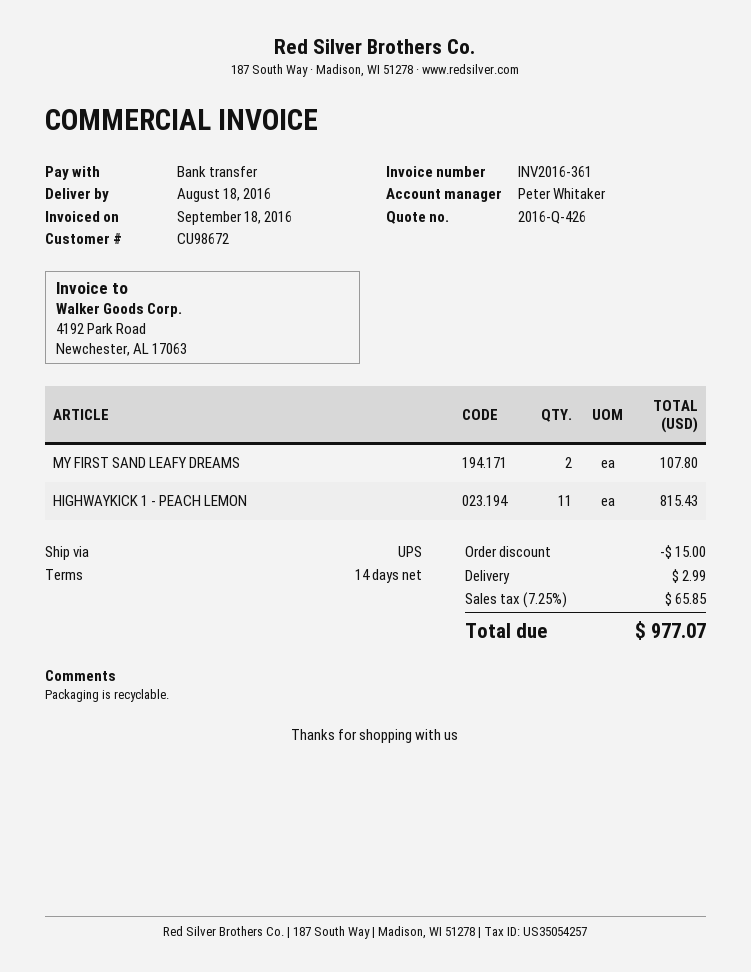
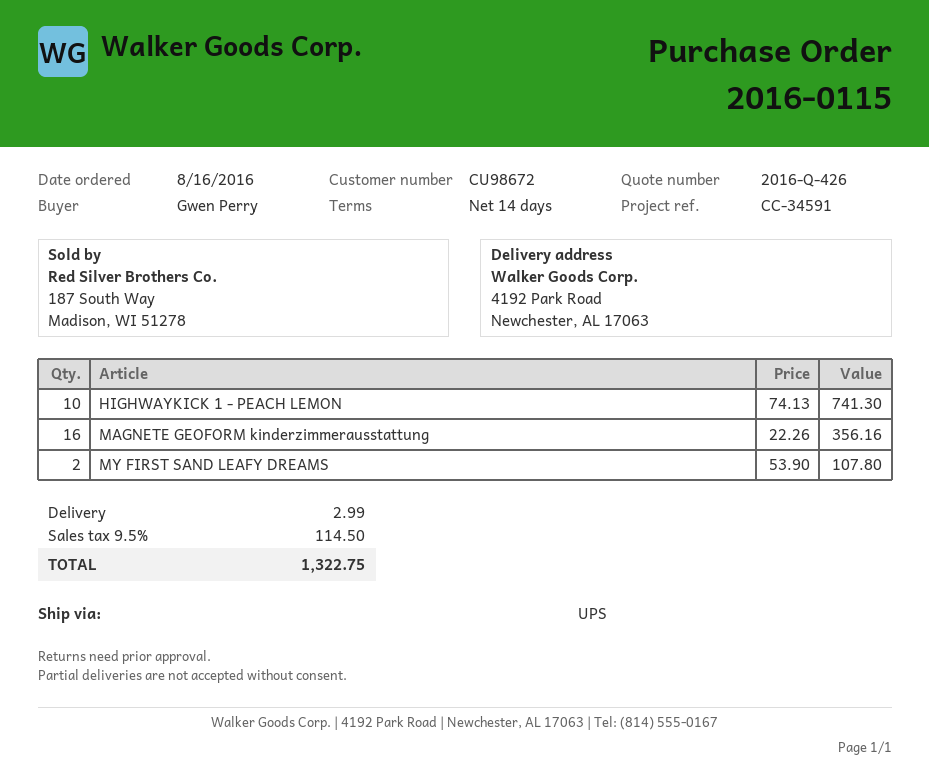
HIGHWAYKICK 1 - PEACH LEMON: 11 for 815.43 -> 10 for 741.30
MAGNETE GEOFORM kinderzimmerausstattung: none -> 16 for 356.16
discount: 15.00 -> none
tax: 7.25% = 65.85 -> 9.5% = 114.50
total: 977.07 -> 1322.75

